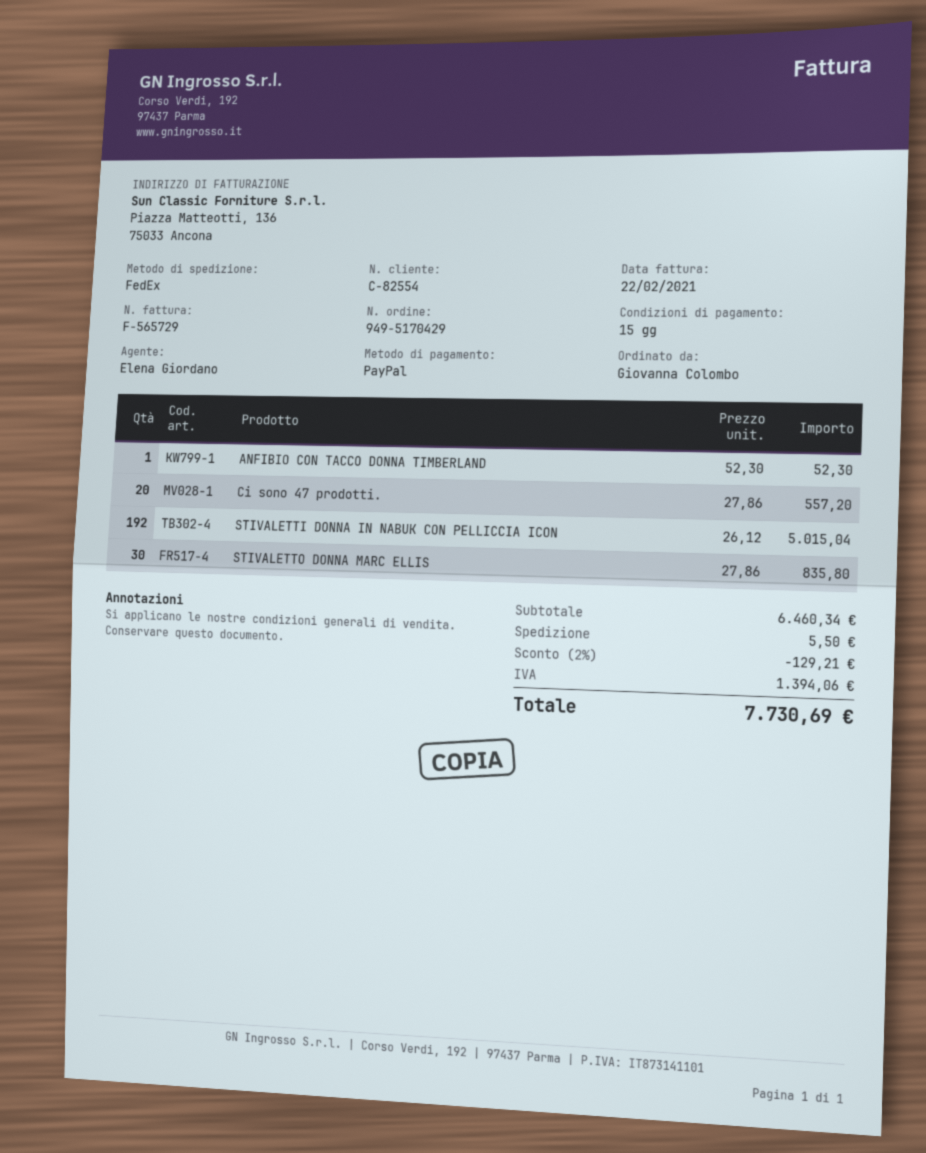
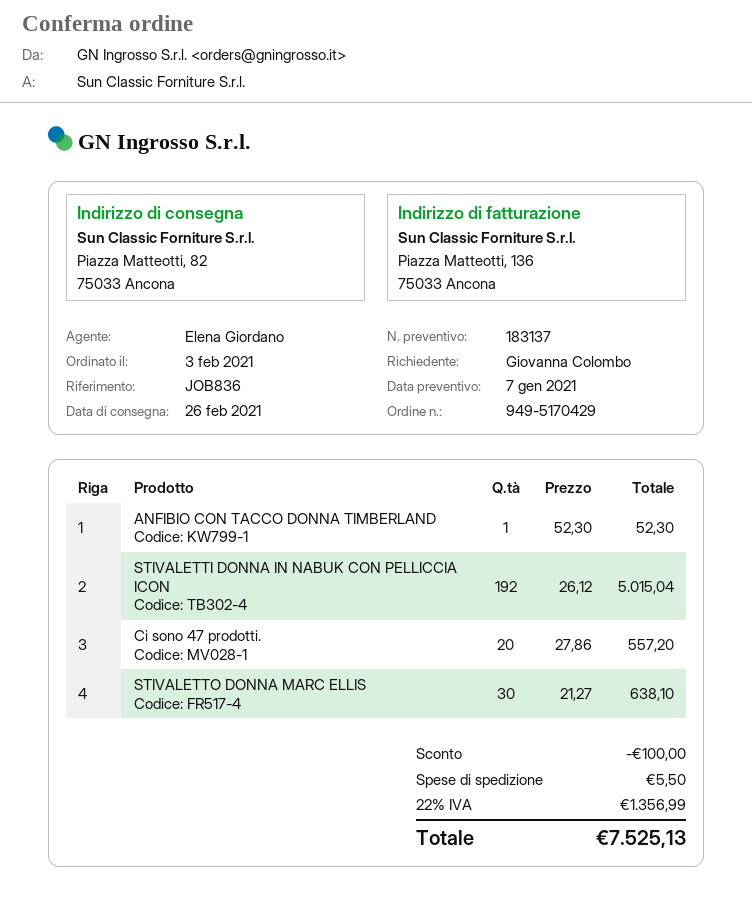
STIVALETTO DONNA MARC ELLIS: 30 x 27.86 = 835.80 -> 30 x 21.27 = 638.10
discount: 129.21 -> 100.00
tax: 1394.06 -> 1356.99
total: 7730.69 -> 7525.13

